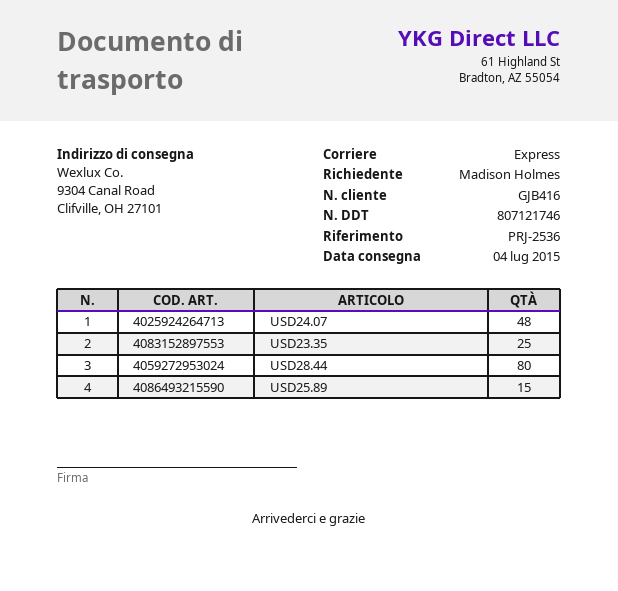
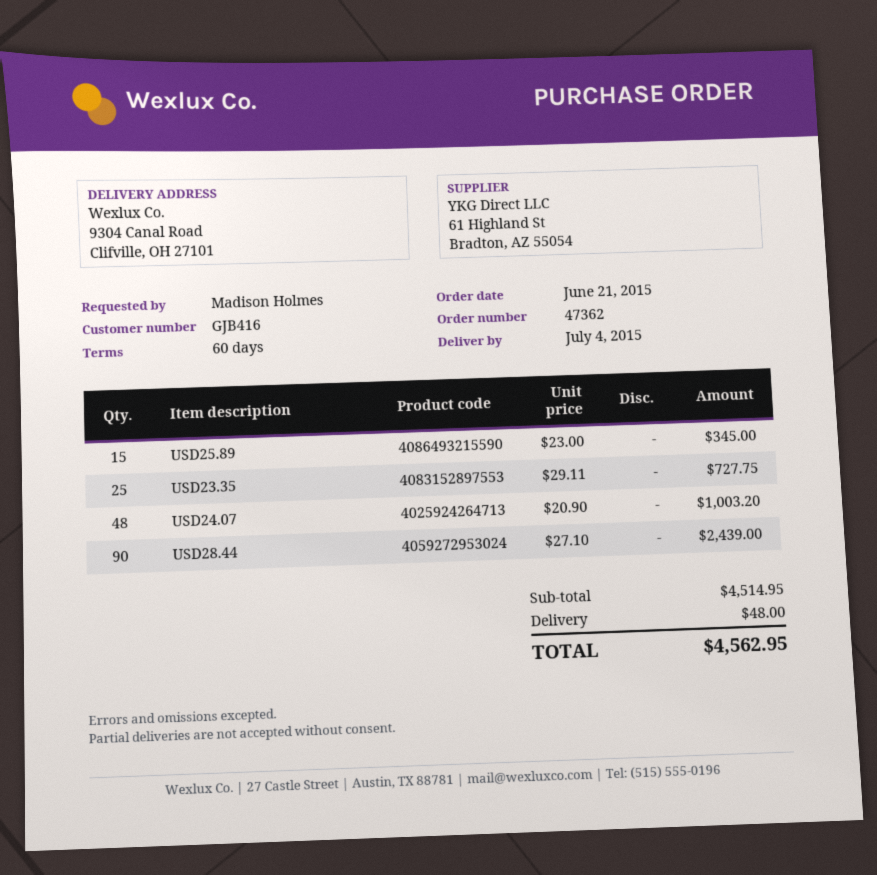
USD28.44: 80 -> 90

